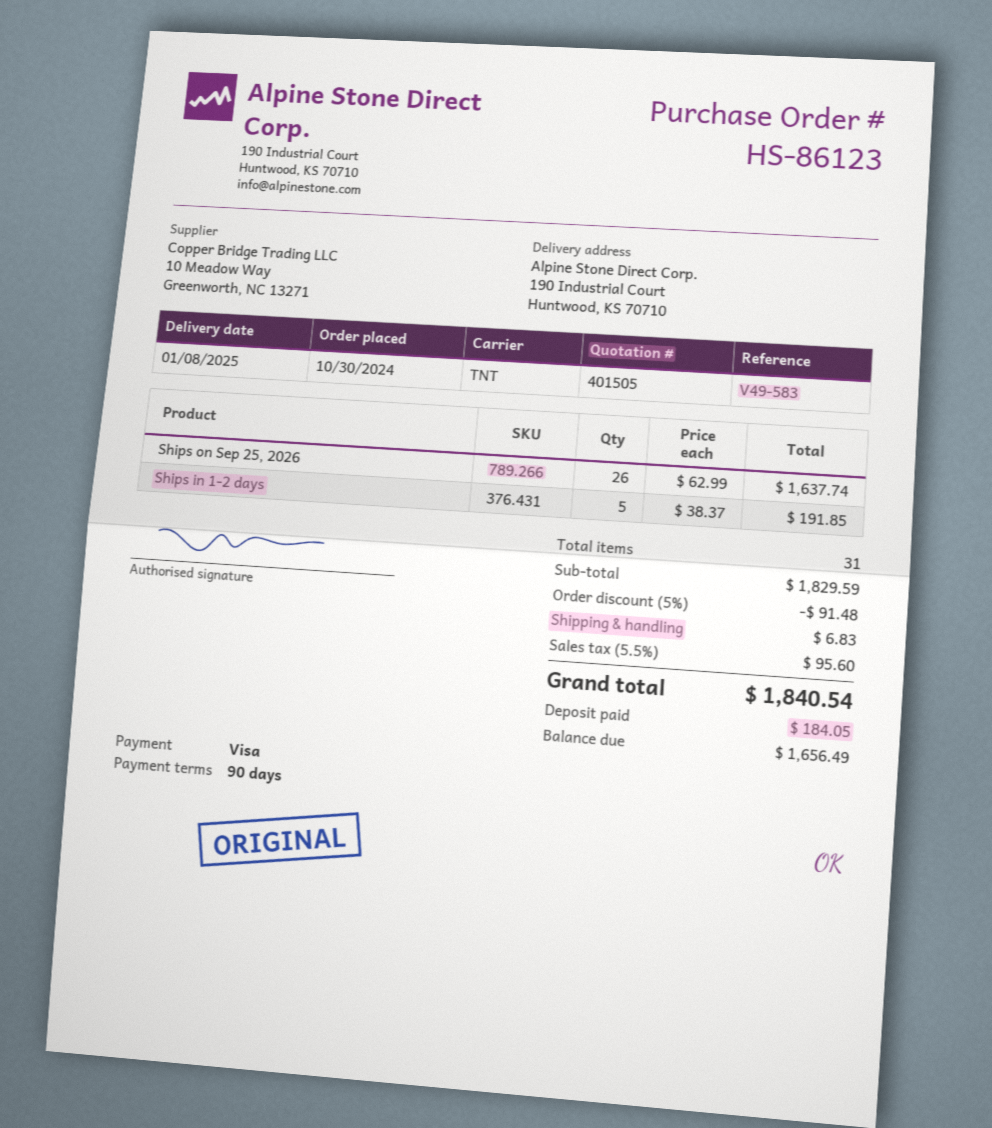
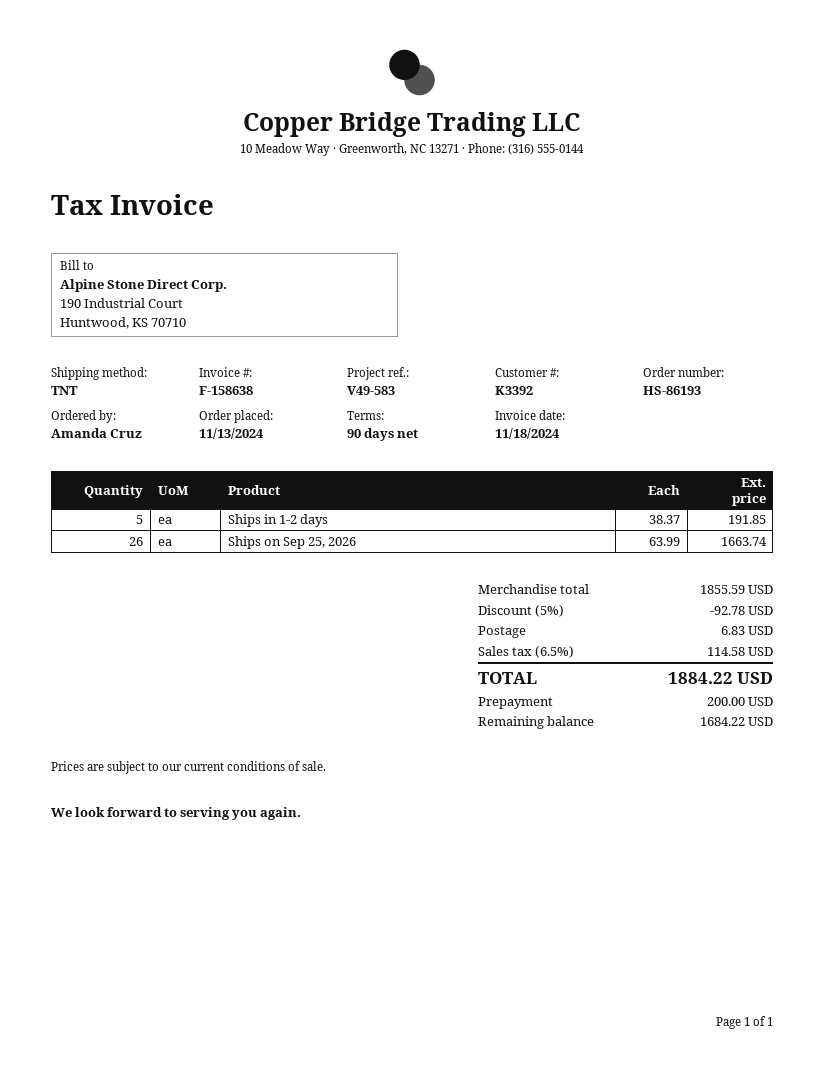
order number: HS-86123 -> HS-86193
order date: 2024-10-30 -> 2024-11-13
Ships on Sep 25, 2026: 26 x 62.99 = 1637.74 -> 26 x 63.99 = 1663.74
subtotal: 1829.59 -> 1855.59
discount: 5% = 91.48 -> 5% = 92.78
tax: 5.5% = 95.60 -> 6.5% = 114.58
total: 1840.54 -> 1884.22
deposit: 184.05 -> 200.00
balance: 1656.49 -> 1684.22

